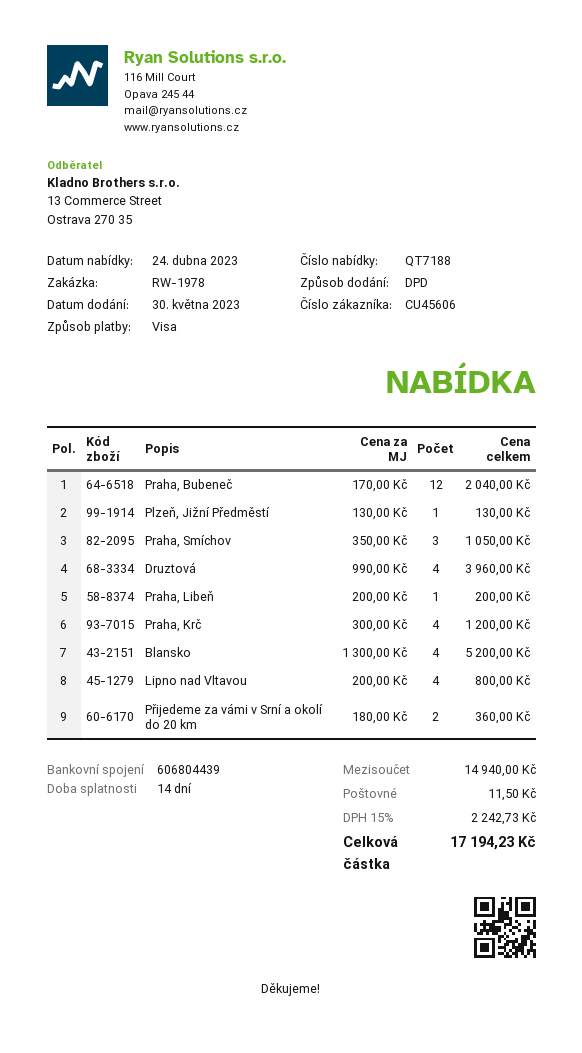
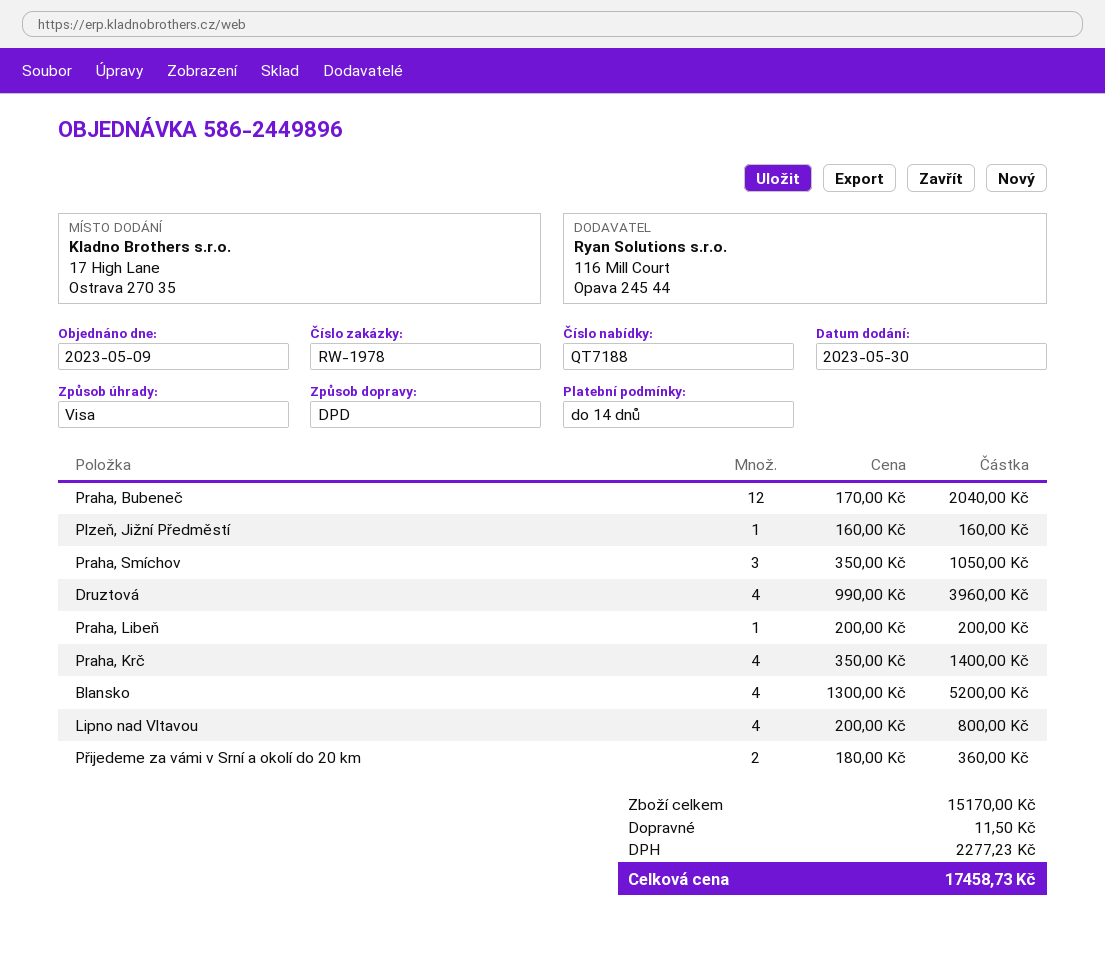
Plzeň, Jižní Předměstí: 1 x 130.00 = 130.00 -> 1 x 160.00 = 160.00
Praha, Krč: 4 x 300.00 = 1200.00 -> 4 x 350.00 = 1400.00
subtotal: 14940.00 -> 15170.00
tax: 2242.73 -> 2277.23
total: 17194.23 -> 17458.73

